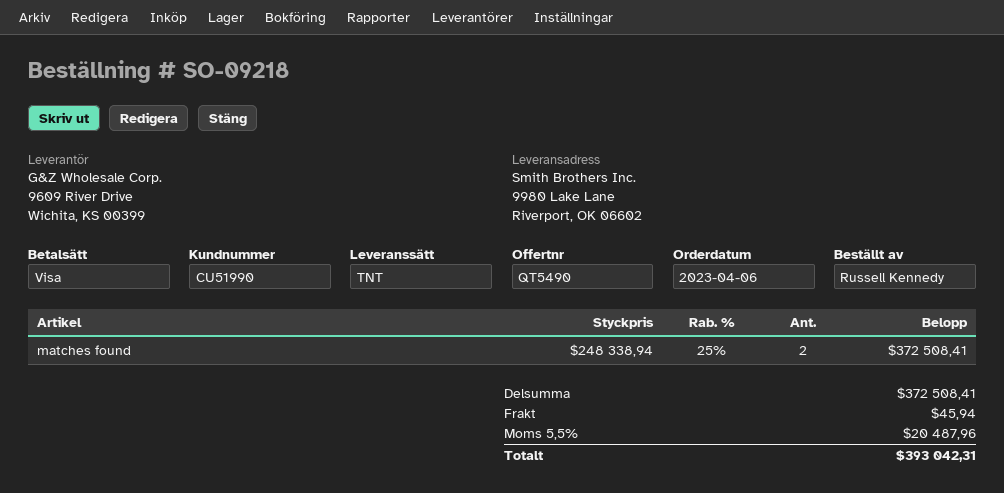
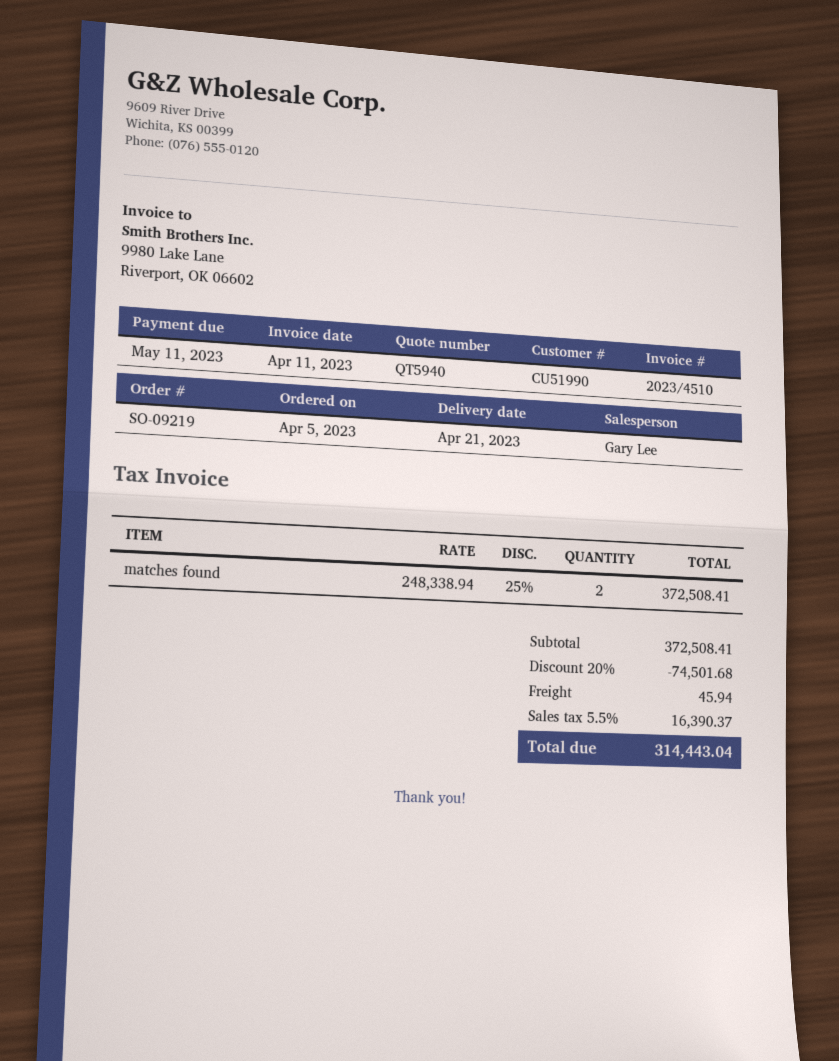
quote number: QT5490 -> QT5940
order number: SO-09218 -> SO-09219
order date: 2023-04-06 -> 2023-04-05
discount: none -> 20% = 74501.68
tax: 5.5% = 20487.96 -> 5.5% = 16390.37
total: 393042.31 -> 314443.04

